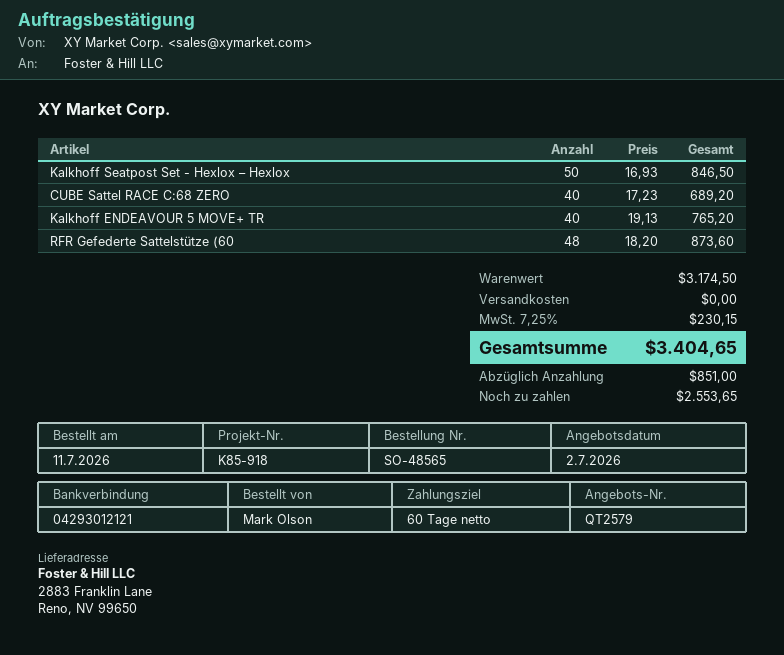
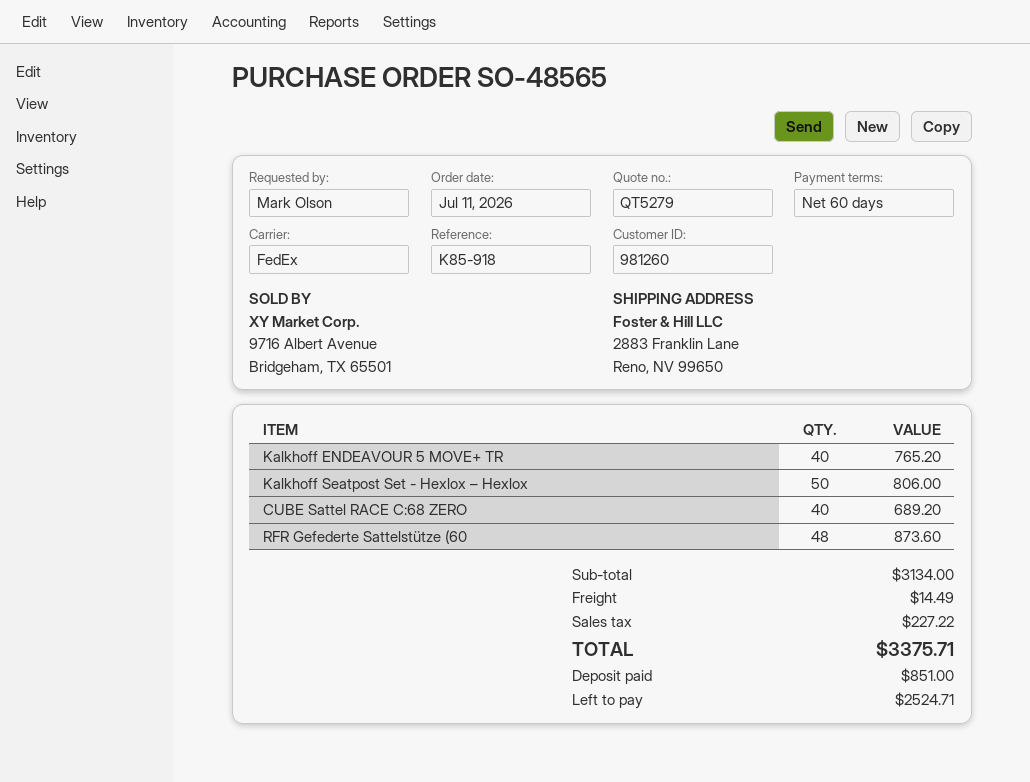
quote number: QT2579 -> QT5279
Kalkhoff Seatpost Set - Hexlox – Hexlox: 50 for 846.50 -> 50 for 806.00
subtotal: 3174.50 -> 3134.00
shipping: 0.00 -> 14.49
tax: 230.15 -> 227.22
total: 3404.65 -> 3375.71
balance: 2553.65 -> 2524.71

